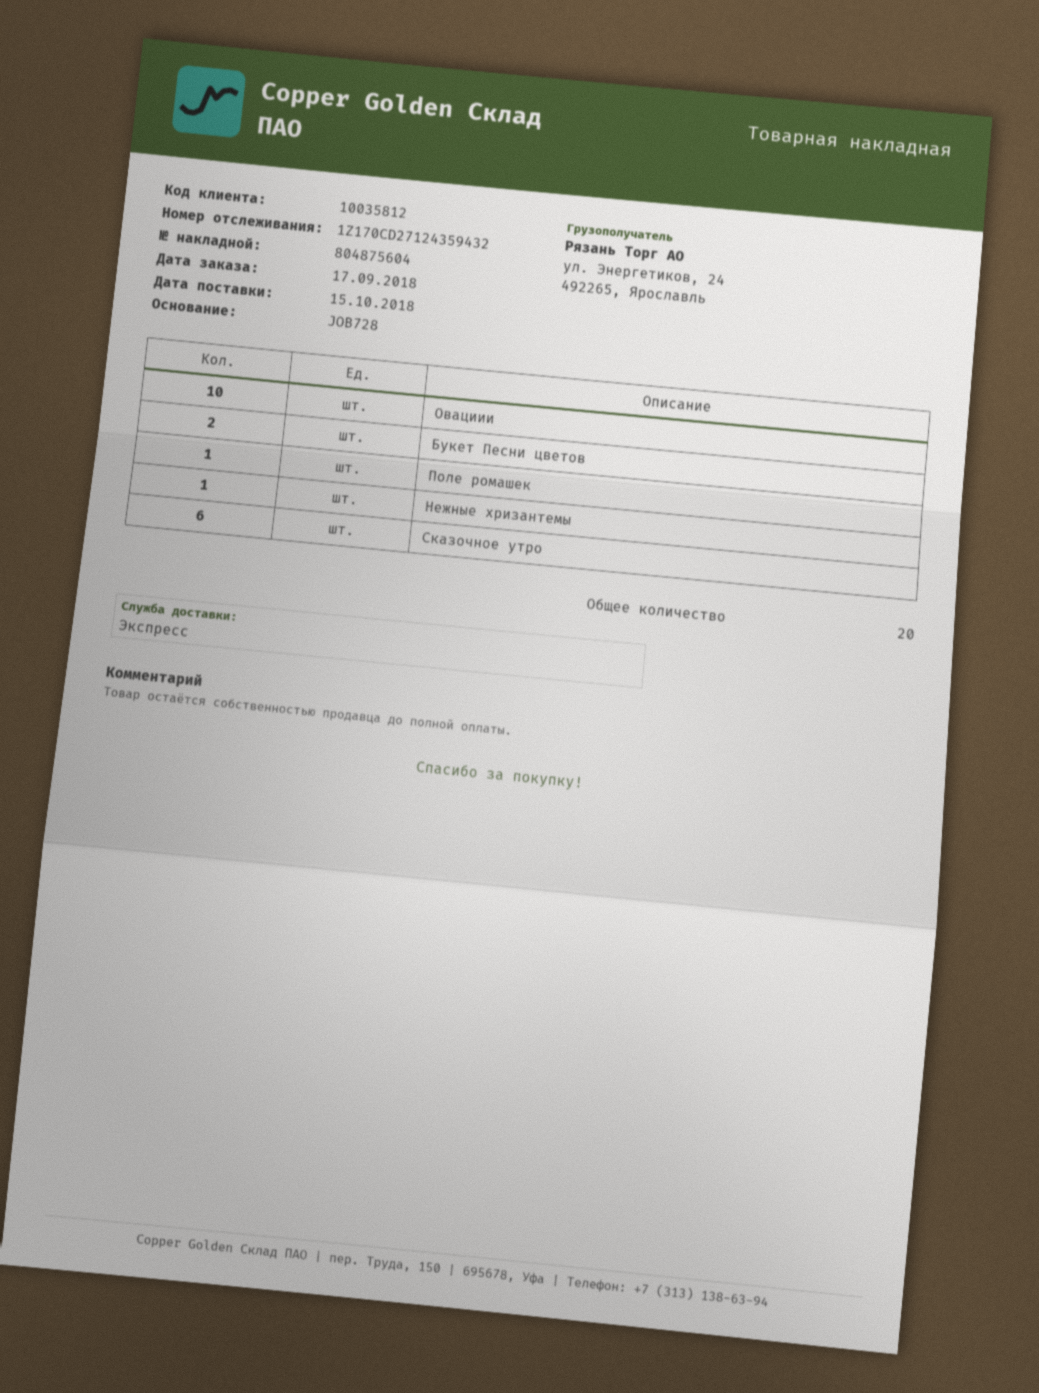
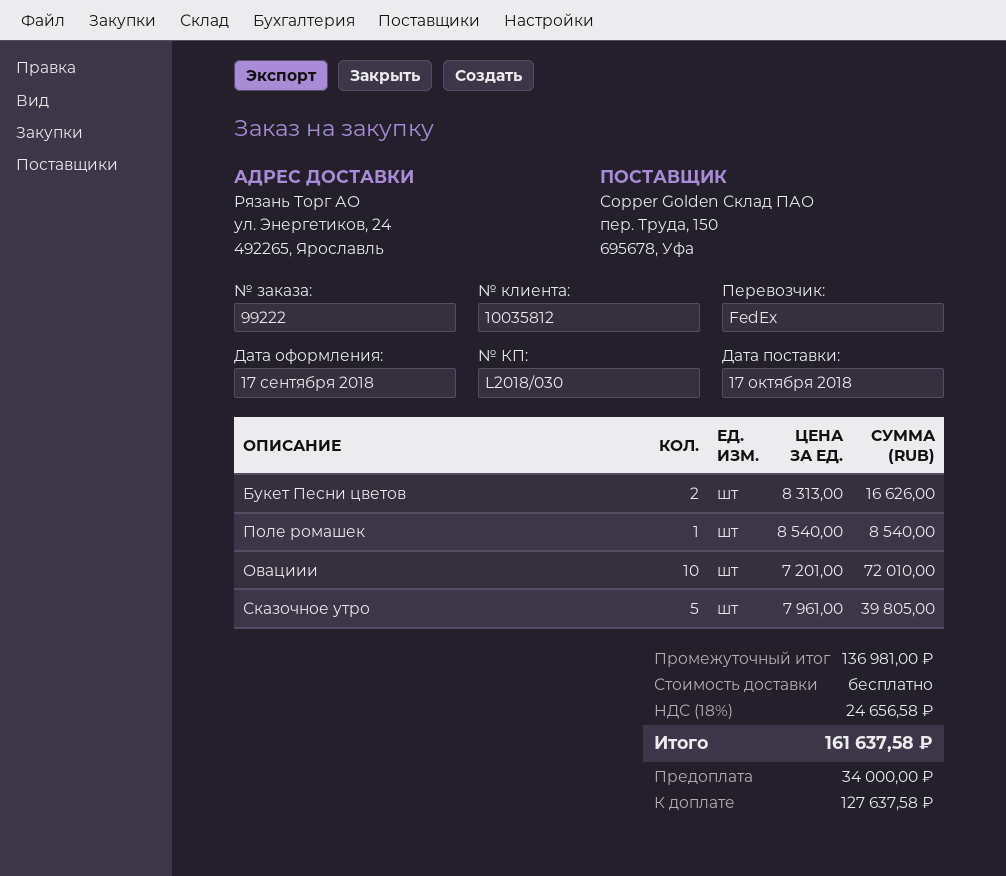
delivery date: 2018-10-15 -> 2018-10-17
shipping method: express -> FedEx
Нежные хризантемы: 1 -> none
Сказочное утро: 6 -> 5

